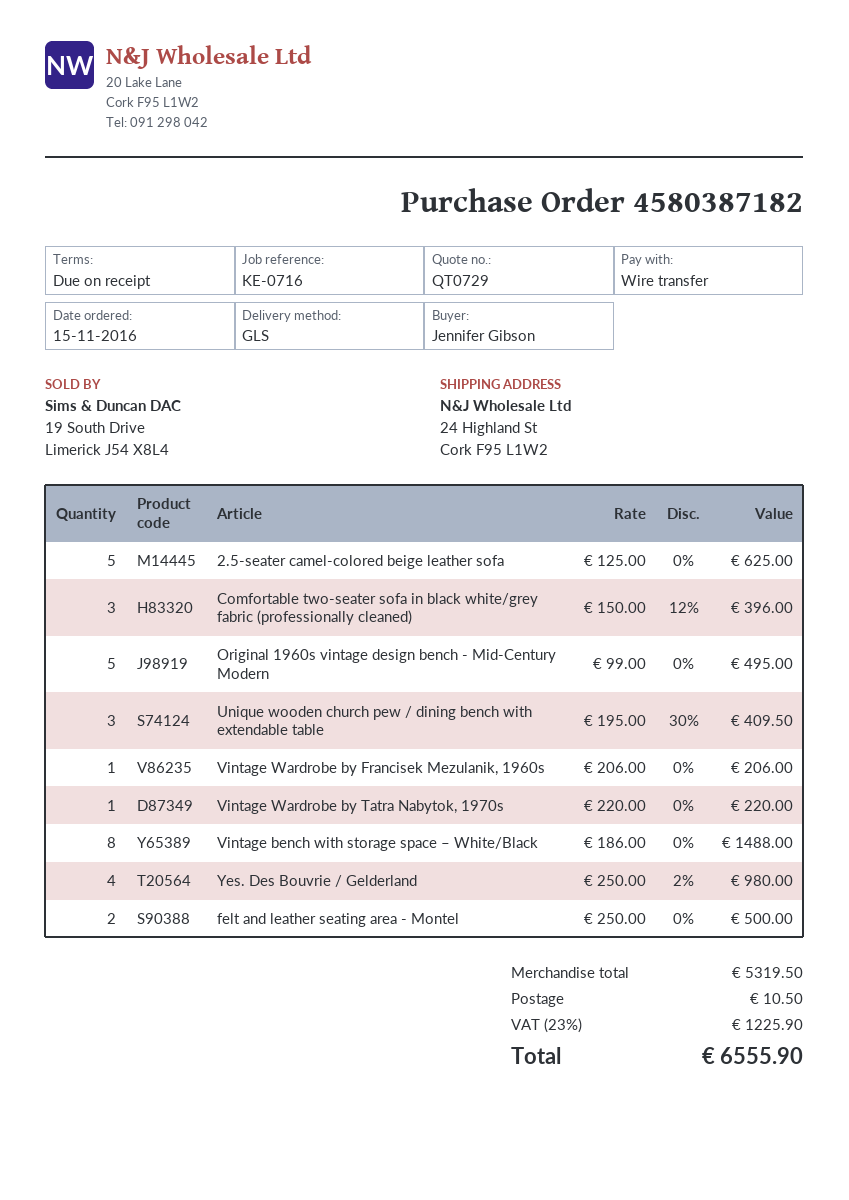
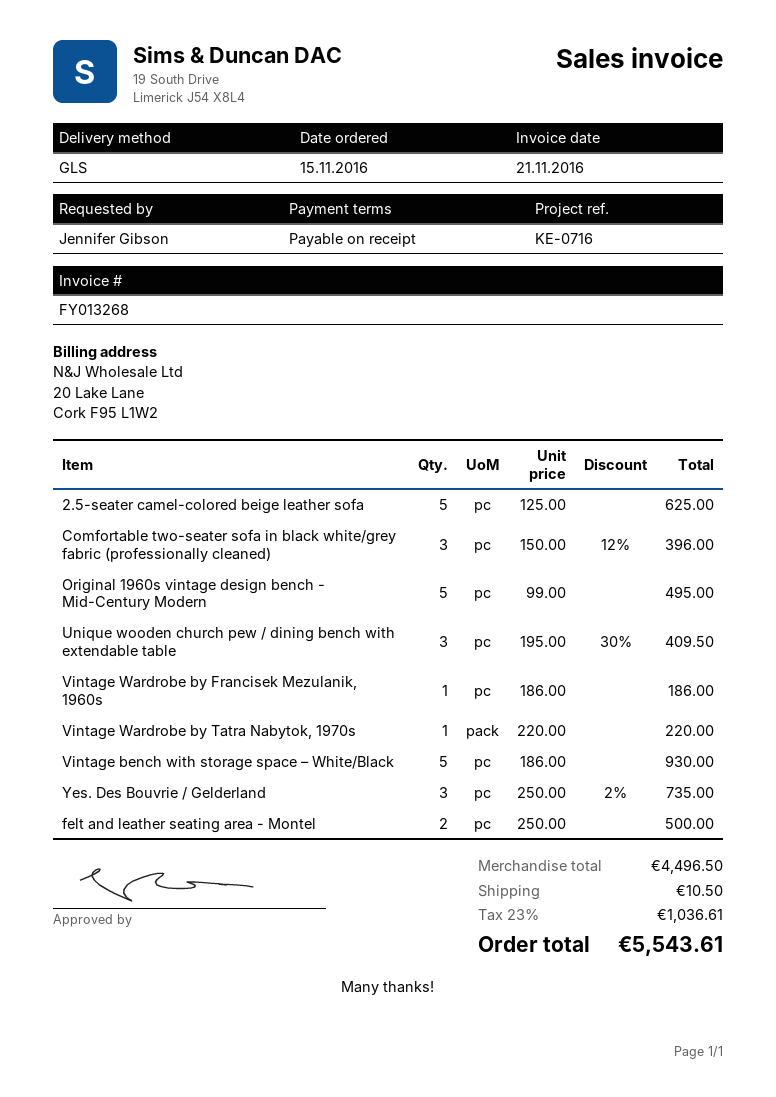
Vintage Wardrobe by Francisek Mezulanik, 1960s: 1 x 206.00 = 206.00 -> 1 x 186.00 = 186.00
Vintage bench with storage space – White/Black: 8 x 186.00 = 1488.00 -> 5 x 186.00 = 930.00
Yes. Des Bouvrie / Gelderland: 4 x 250.00 - 2% = 980.00 -> 3 x 250.00 - 2% = 735.00
subtotal: 5319.50 -> 4496.50
tax: 23% = 1225.90 -> 23% = 1036.61
total: 6555.90 -> 5543.61

